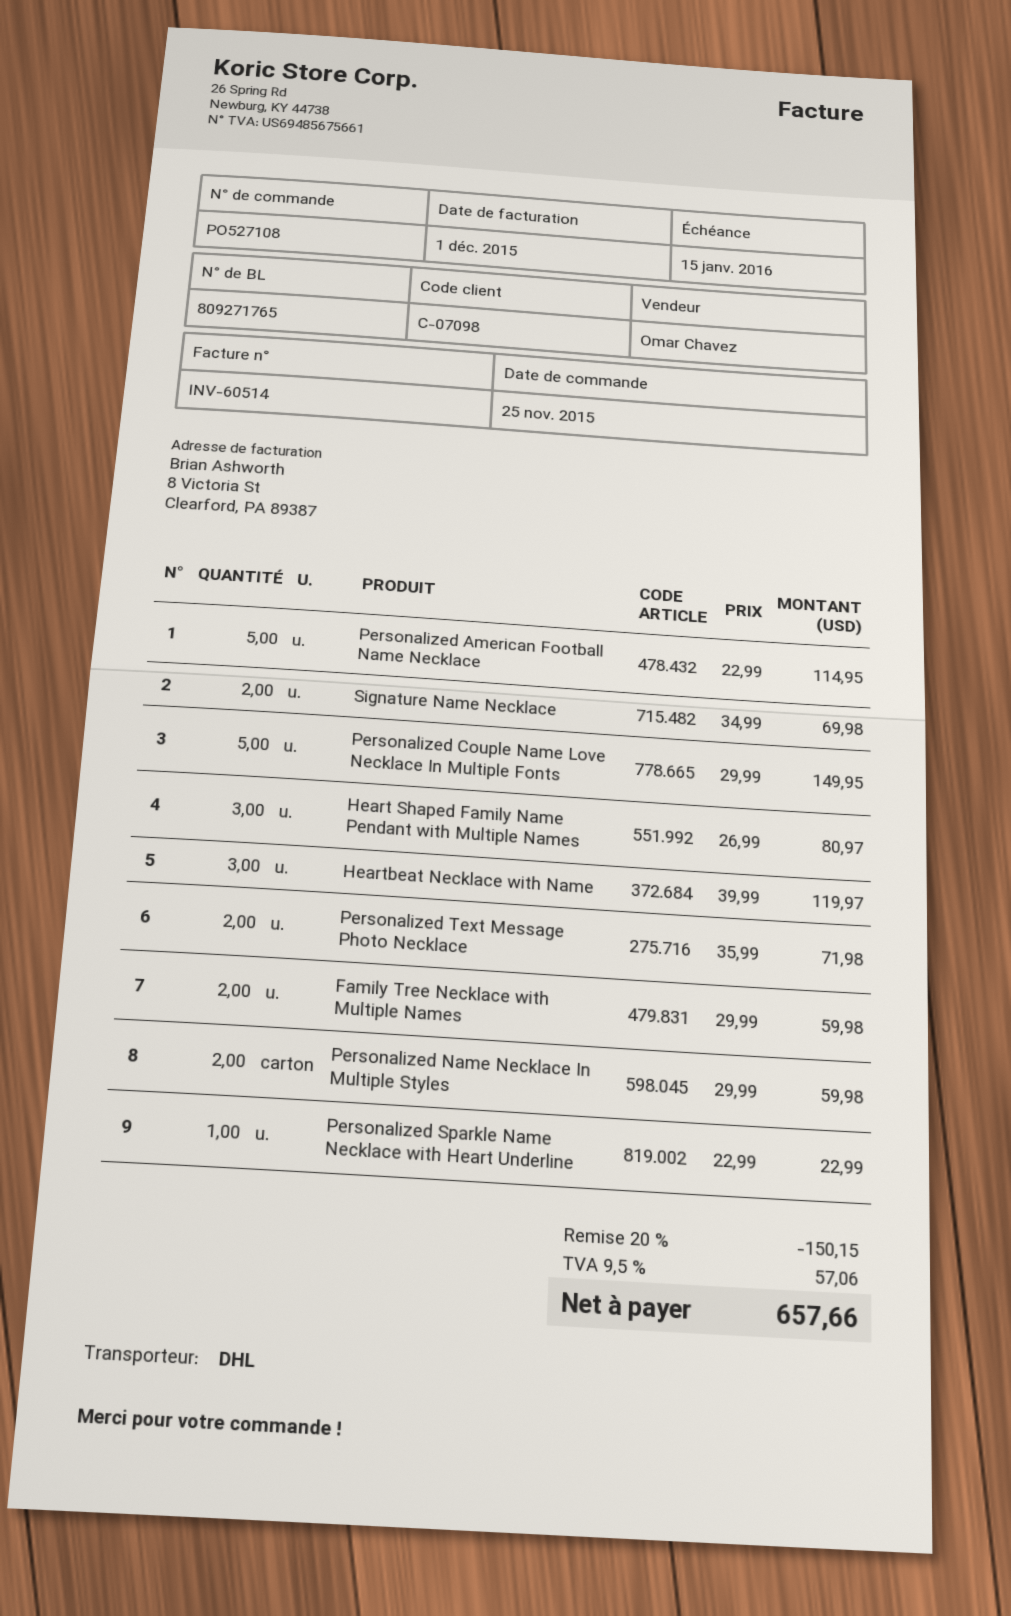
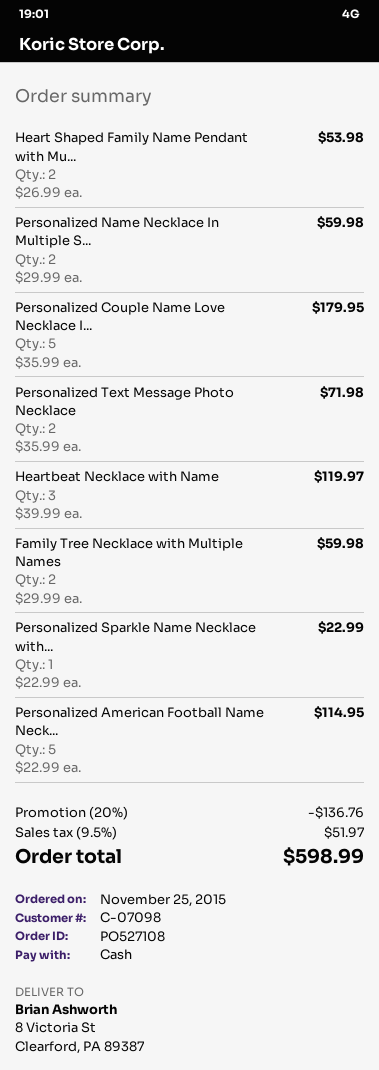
Signature Name Necklace: 2 x 34.99 = 69.98 -> none
Personalized Couple Name Love Necklace In Multiple Fonts: 5 x 29.99 = 149.95 -> 5 x 35.99 = 179.95
Heart Shaped Family Name Pendant with Multiple Names: 3 x 26.99 = 80.97 -> 2 x 26.99 = 53.98
discount: 20% = 150.15 -> 20% = 136.76
tax: 9.5% = 57.06 -> 9.5% = 51.97
total: 657.66 -> 598.99

